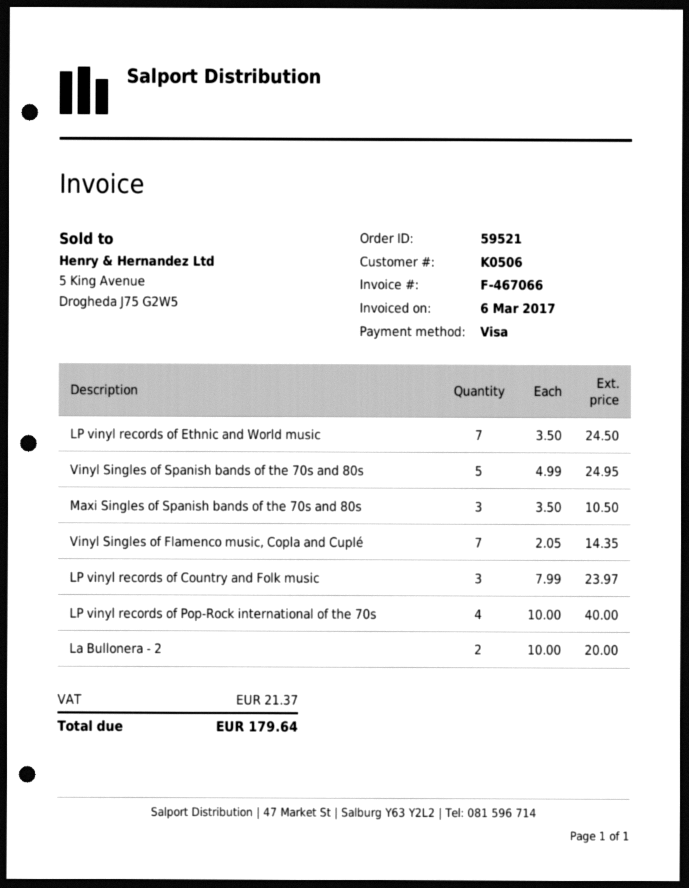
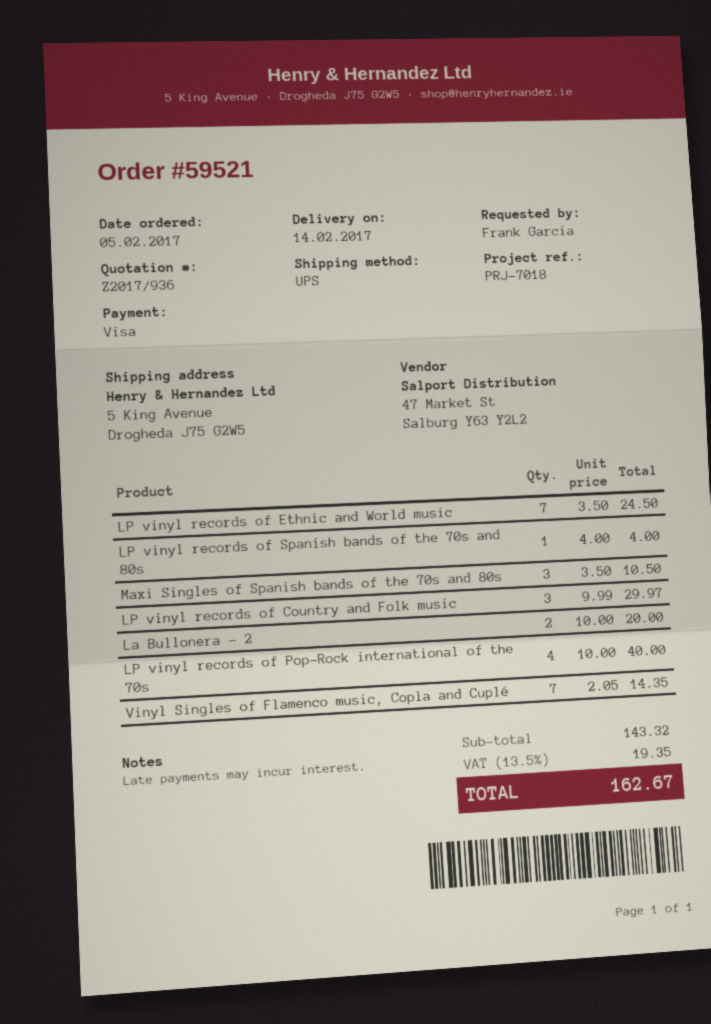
Vinyl Singles of Spanish bands of the 70s and 80s: 5 x 4.99 = 24.95 -> none
LP vinyl records of Country and Folk music: 3 x 7.99 = 23.97 -> 3 x 9.99 = 29.97
LP vinyl records of Spanish bands of the 70s and 80s: none -> 1 x 4.00 = 4.00
tax: 21.37 -> 19.35
total: 179.64 -> 162.67

